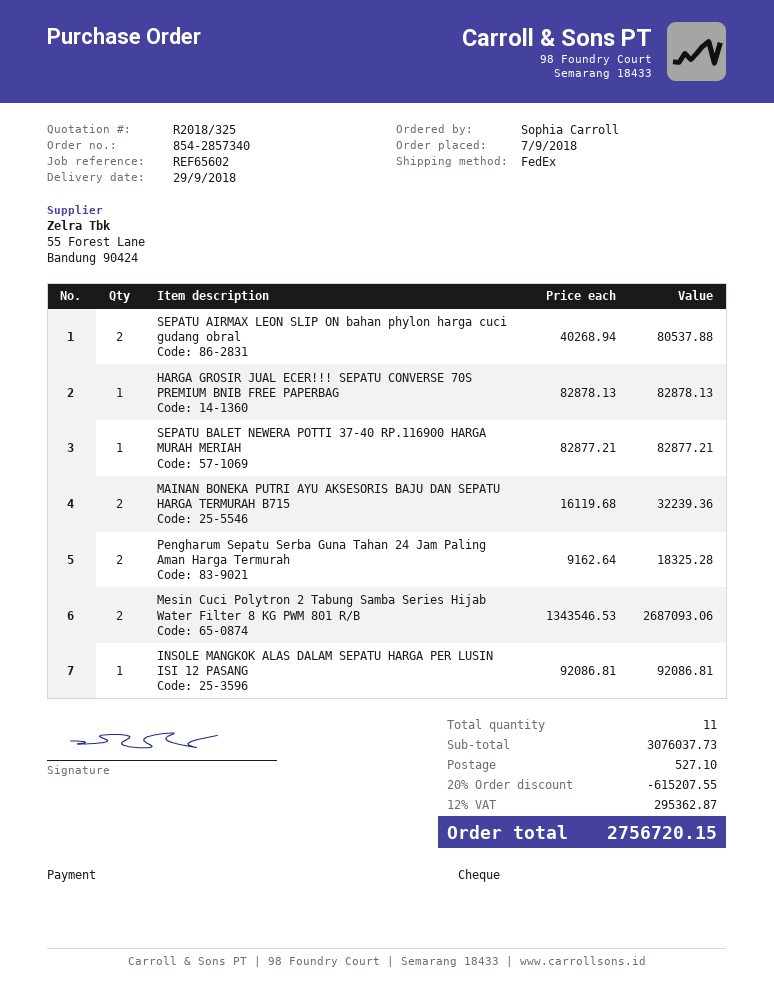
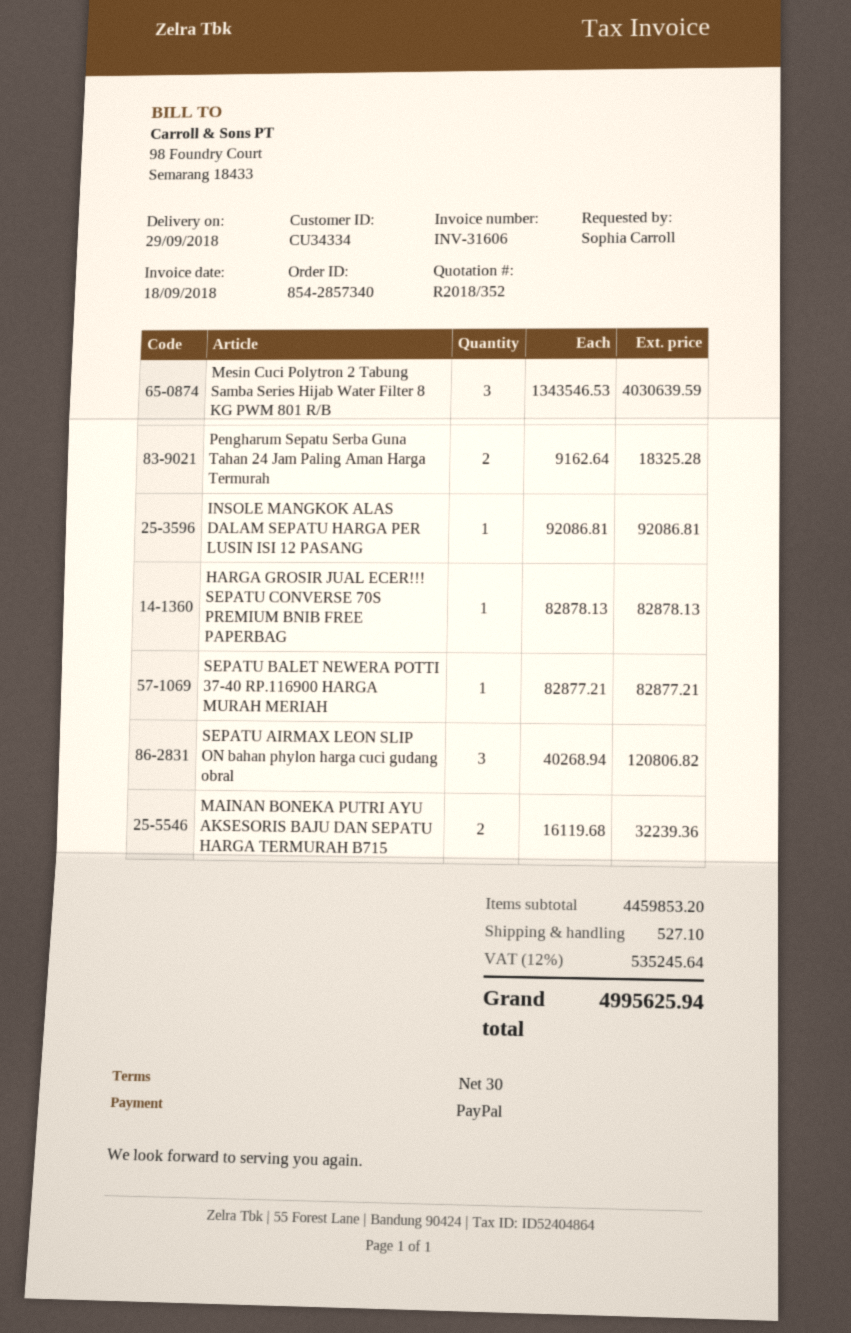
quote number: R2018/325 -> R2018/352
payment method: cheque -> PayPal
SEPATU AIRMAX LEON SLIP ON bahan phylon harga cuci gudang obral: 2 x 40268.94 = 80537.88 -> 3 x 40268.94 = 120806.82
Mesin Cuci Polytron 2 Tabung Samba Series Hijab Water Filter 8 KG PWM 801 R/B: 2 x 1343546.53 = 2687093.06 -> 3 x 1343546.53 = 4030639.59
subtotal: 3076037.73 -> 4459853.20
discount: 20% = 615207.55 -> none
tax: 12% = 295362.87 -> 12% = 535245.64
total: 2756720.15 -> 4995625.94

